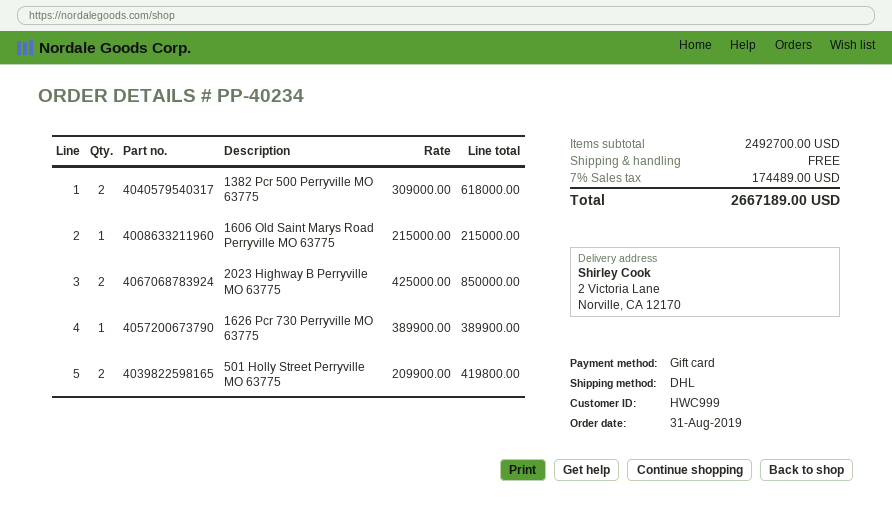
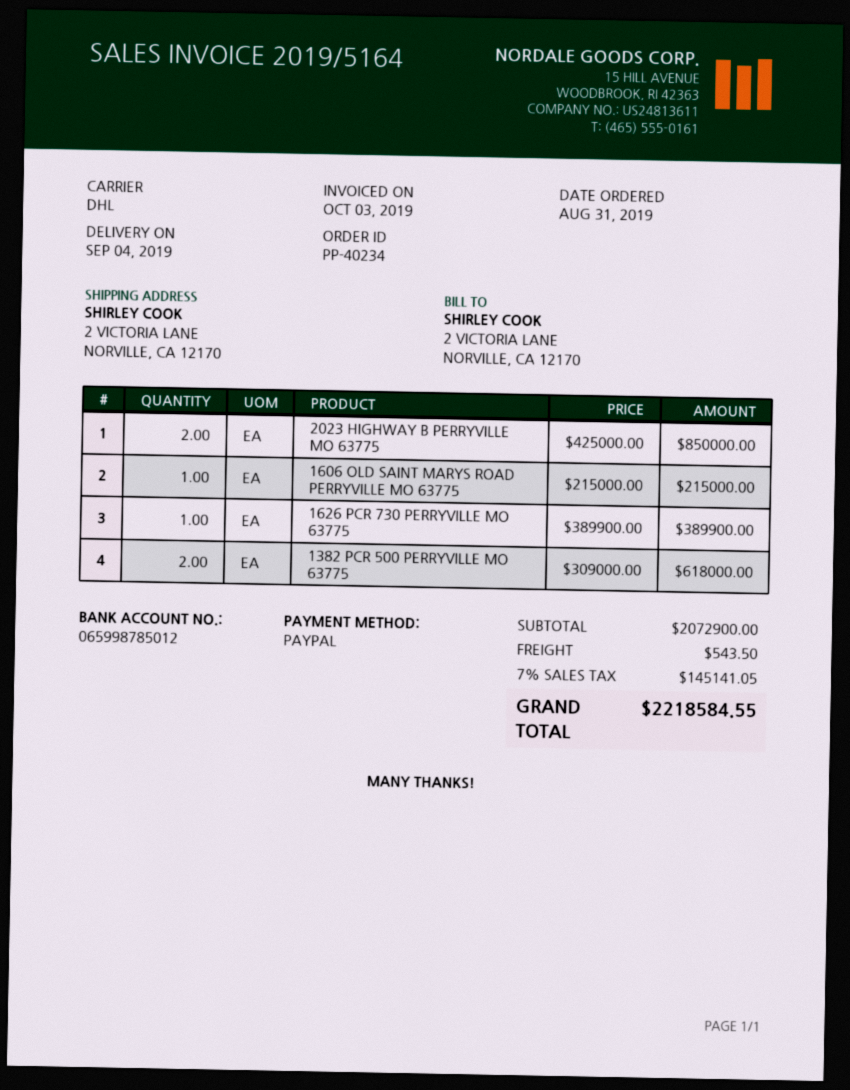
payment method: gift card -> PayPal
501 Holly Street Perryville MO 63775: 2 x 209900.00 = 419800.00 -> none
subtotal: 2492700.00 -> 2072900.00
shipping: 0.00 -> 543.50
tax: 7% = 174489.00 -> 7% = 145141.05
total: 2667189.00 -> 2218584.55

